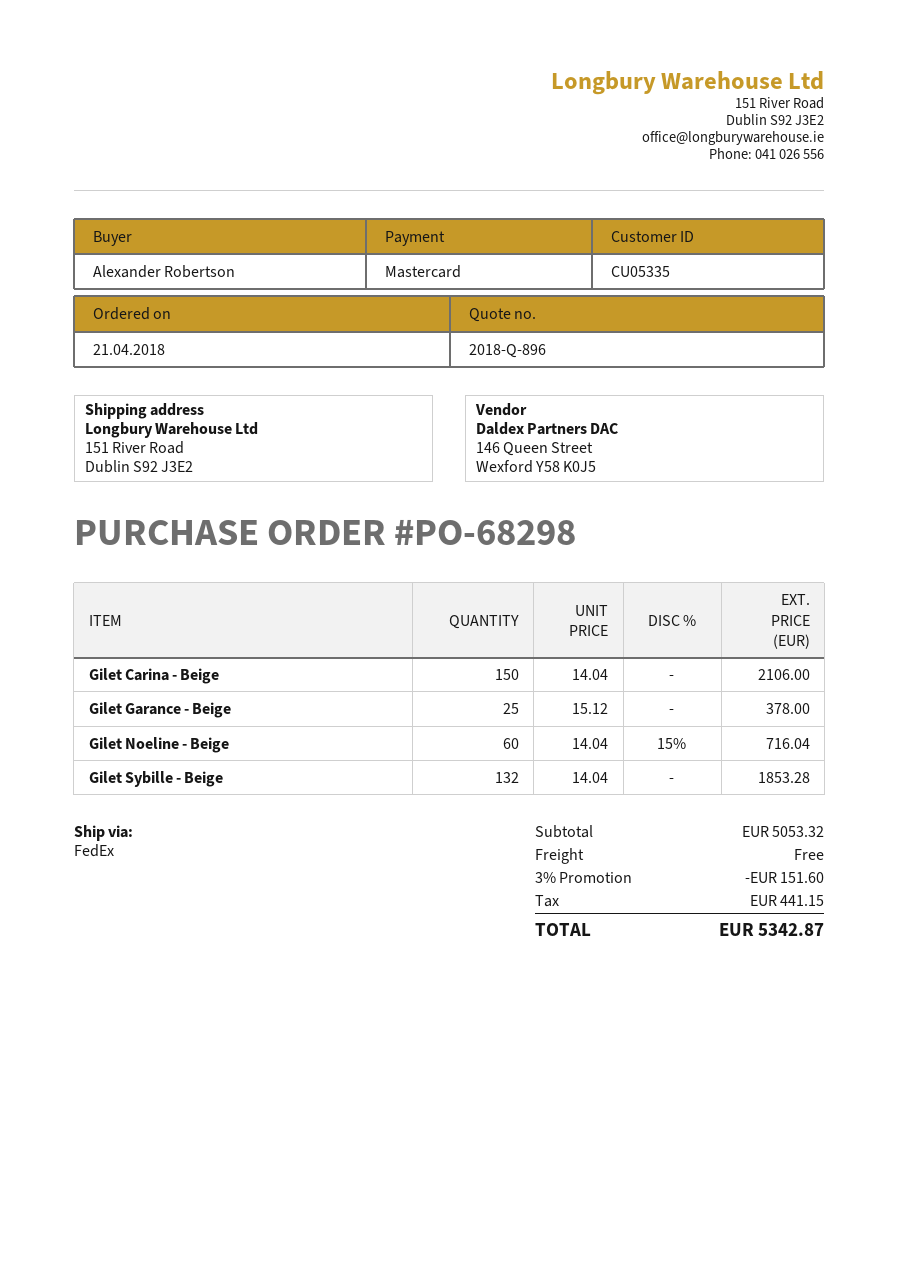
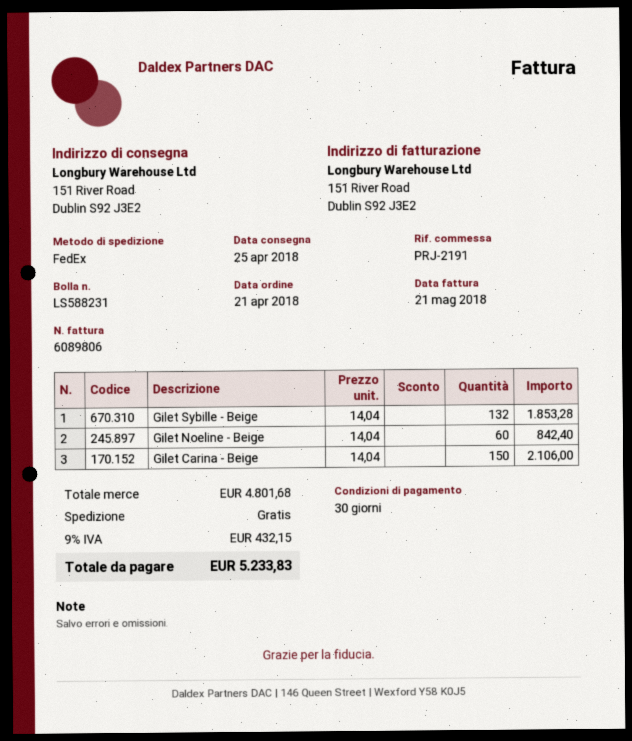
Gilet Garance - Beige: 25 x 15.12 = 378.00 -> none
Gilet Noeline - Beige: 60 x 14.04 - 15% = 716.04 -> 60 x 14.04 = 842.40
subtotal: 5053.32 -> 4801.68
discount: 3% = 151.60 -> none
tax: 441.15 -> 432.15
total: 5342.87 -> 5233.83

